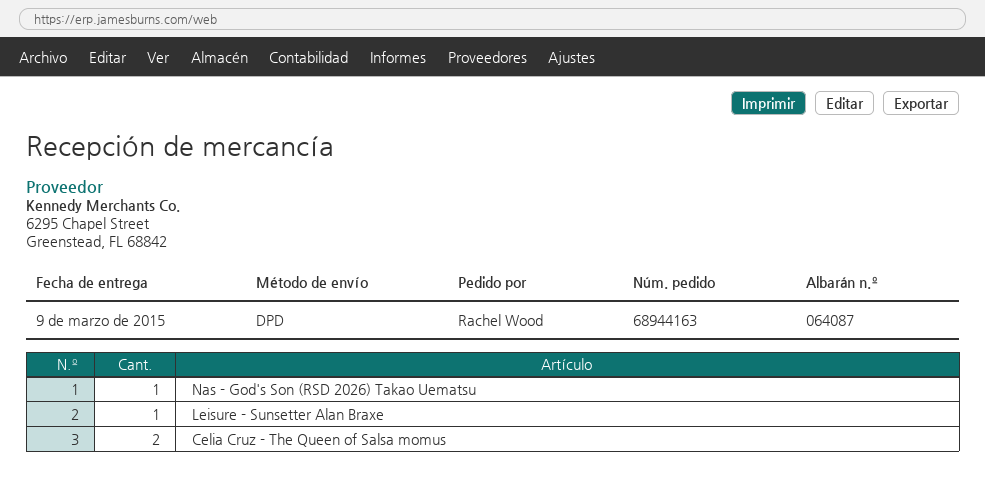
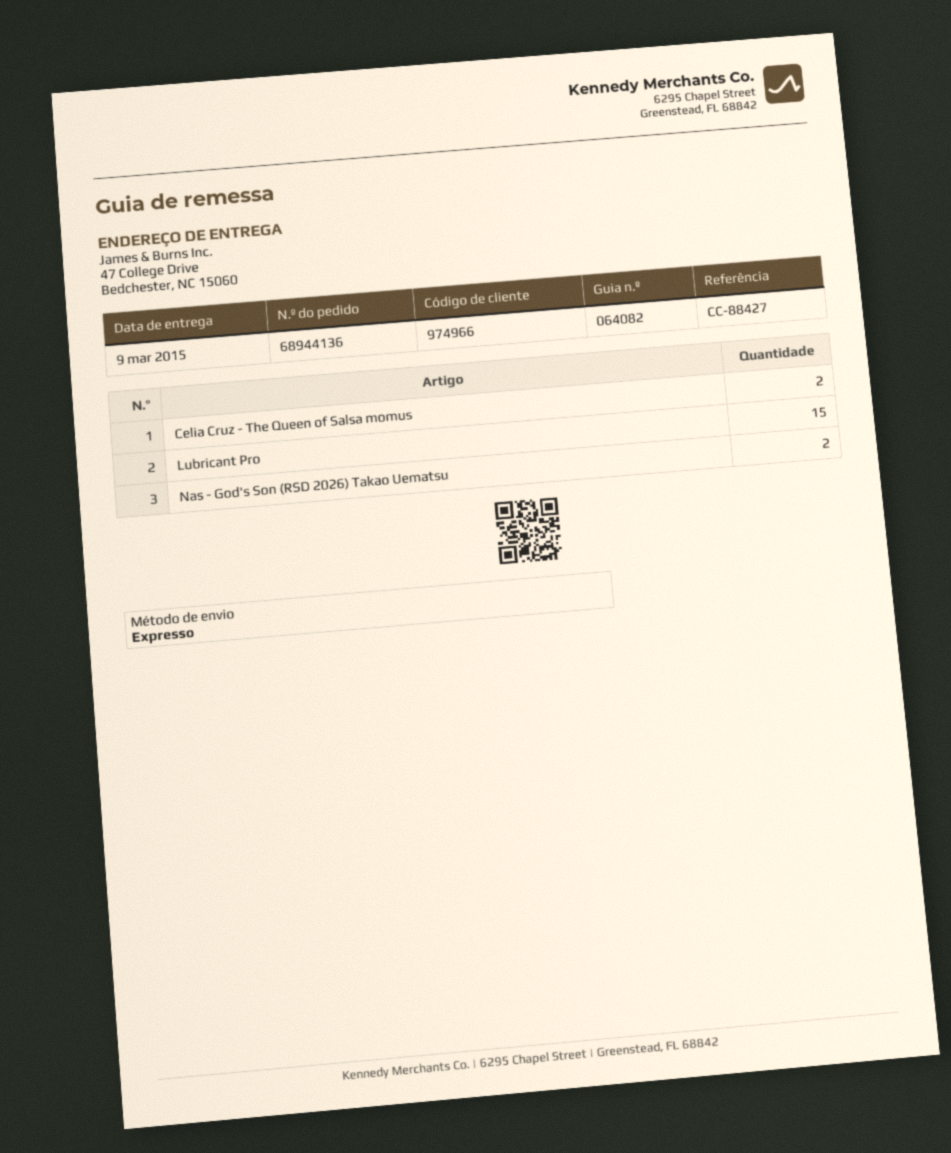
order number: 68944163 -> 68944136
delivery note number: 064087 -> 064082
shipping method: DPD -> express
Nas - God's Son (RSD 2026) Takao Uematsu: 1 -> 2
Leisure - Sunsetter Alan Braxe: 1 -> none
Lubricant Pro: none -> 15

